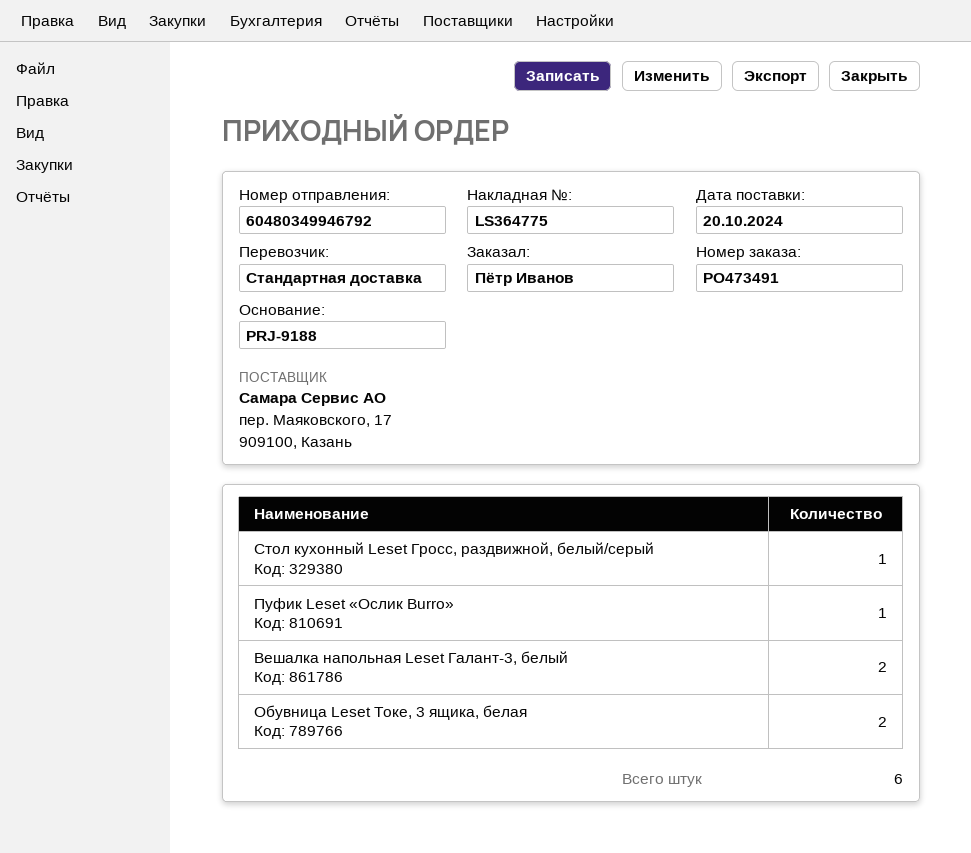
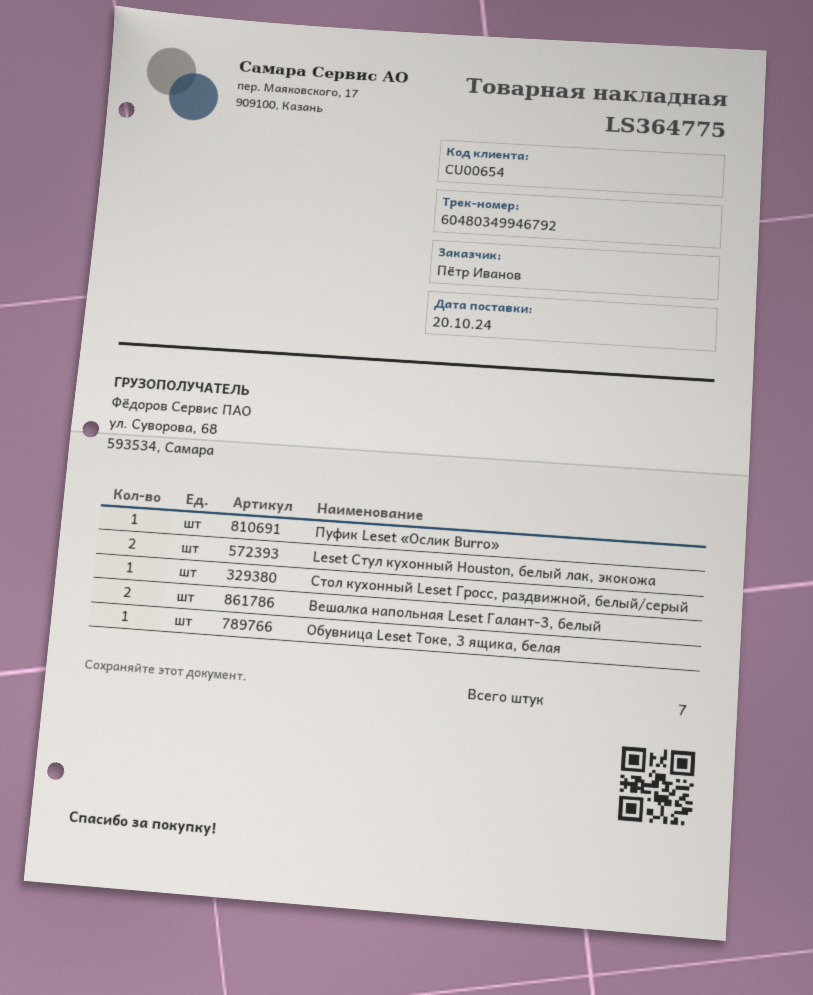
Обувница Leset Токе, 3 ящика, белая: 2 -> 1
Leset Стул кухонный Houston, белый лак, экокожа: none -> 2
total quantity: 6 -> 7

